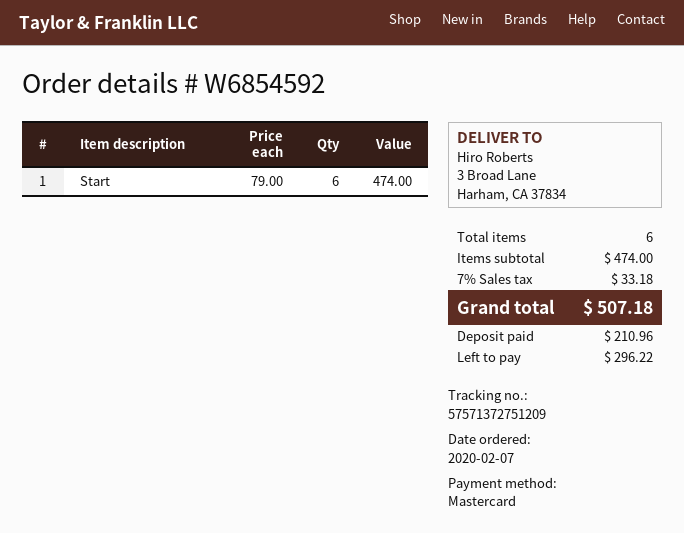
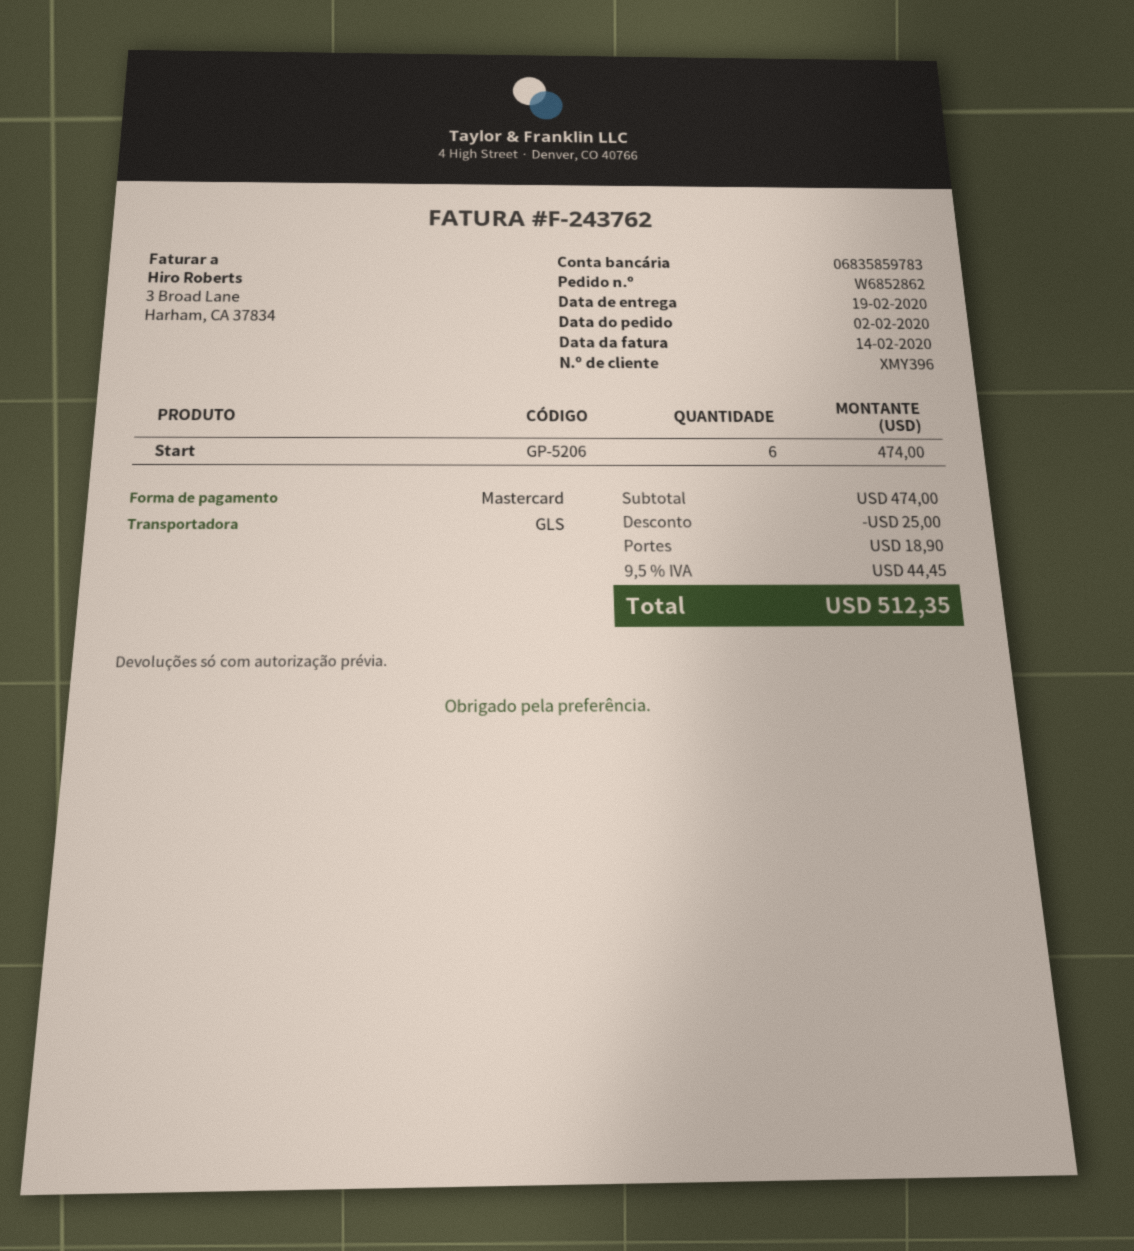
order number: W6854592 -> W6852862
order date: 2020-02-07 -> 2020-02-02
discount: none -> 25.00
shipping: none -> 18.90
tax: 7% = 33.18 -> 9.5% = 44.45
total: 507.18 -> 512.35

